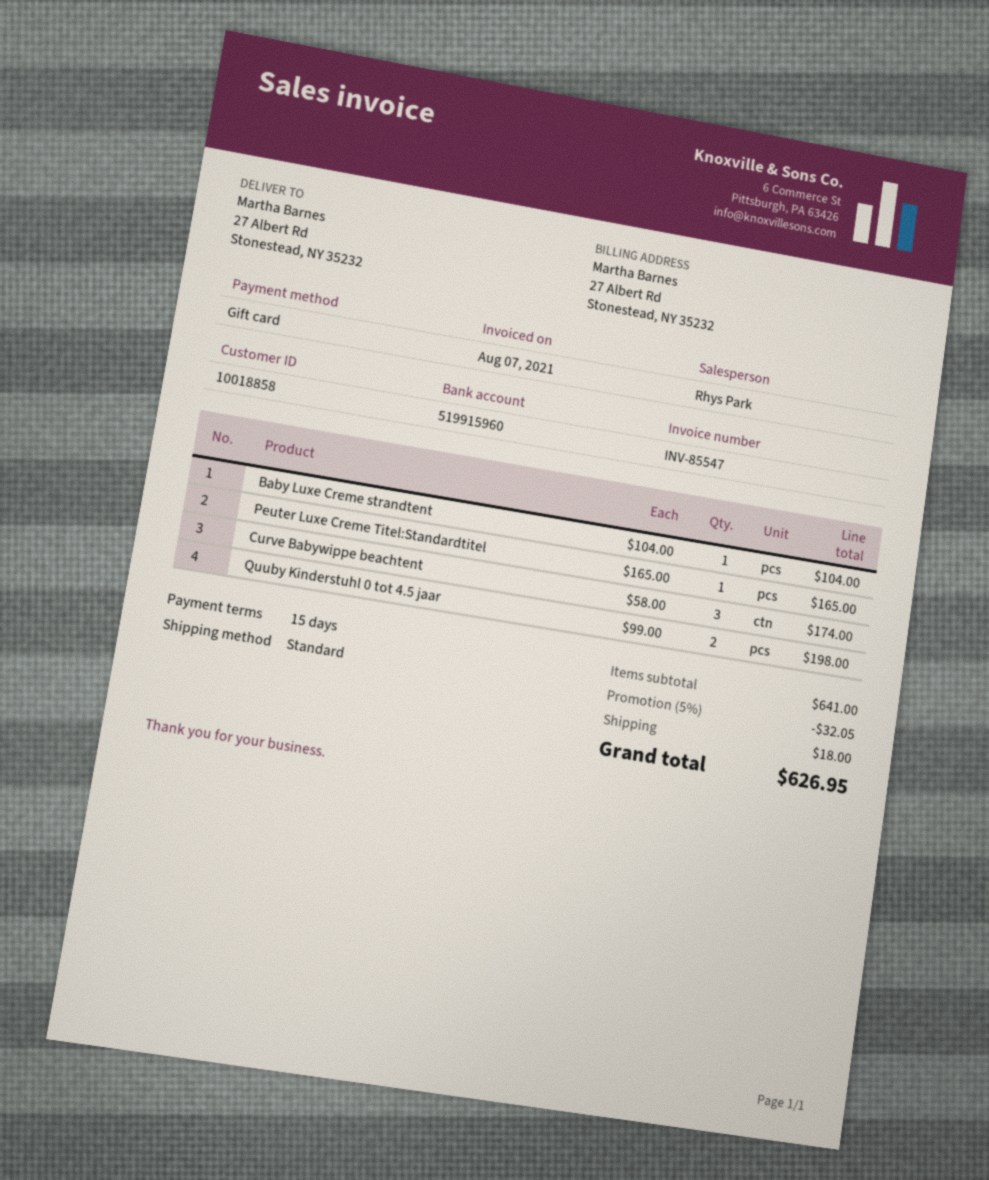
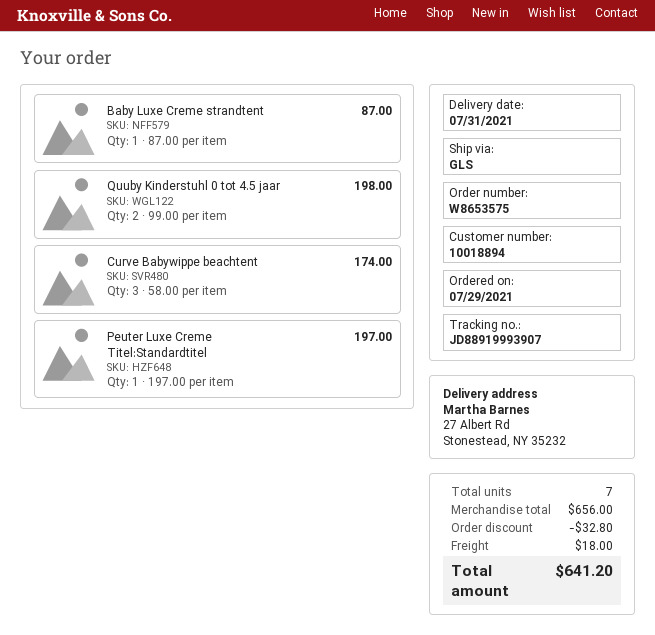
customer number: 10018858 -> 10018894
shipping method: standard -> GLS
Baby Luxe Creme strandtent: 1 x 104.00 = 104.00 -> 1 x 87.00 = 87.00
Peuter Luxe Creme Titel:Standardtitel: 1 x 165.00 = 165.00 -> 1 x 197.00 = 197.00
subtotal: 641.00 -> 656.00
discount: 32.05 -> 32.80
total: 626.95 -> 641.20

